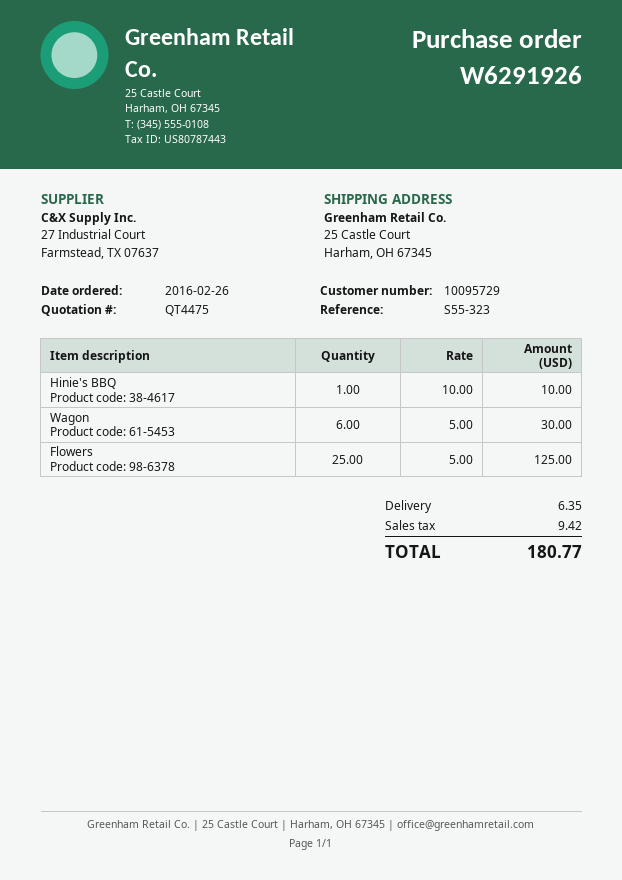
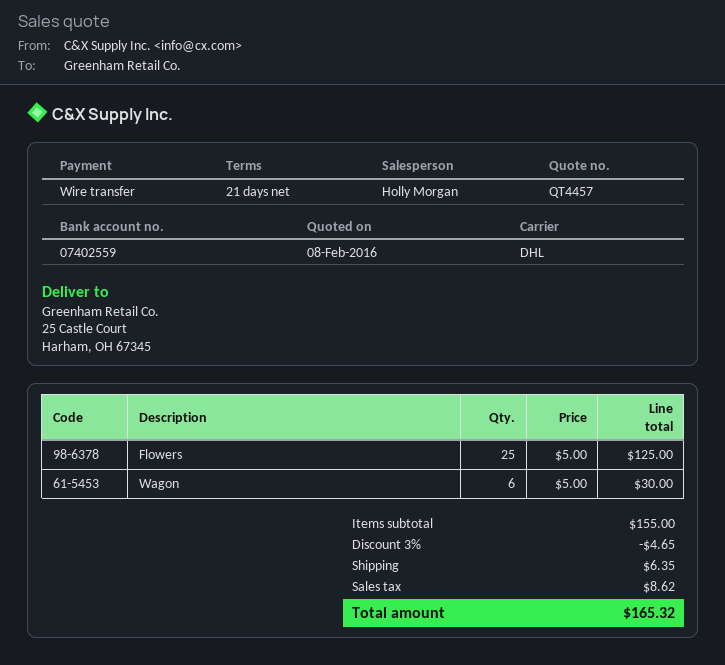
quote number: QT4475 -> QT4457
Hinie's BBQ: 1 x 10.00 = 10.00 -> none
discount: none -> 3% = 4.65
tax: 9.42 -> 8.62
total: 180.77 -> 165.32

